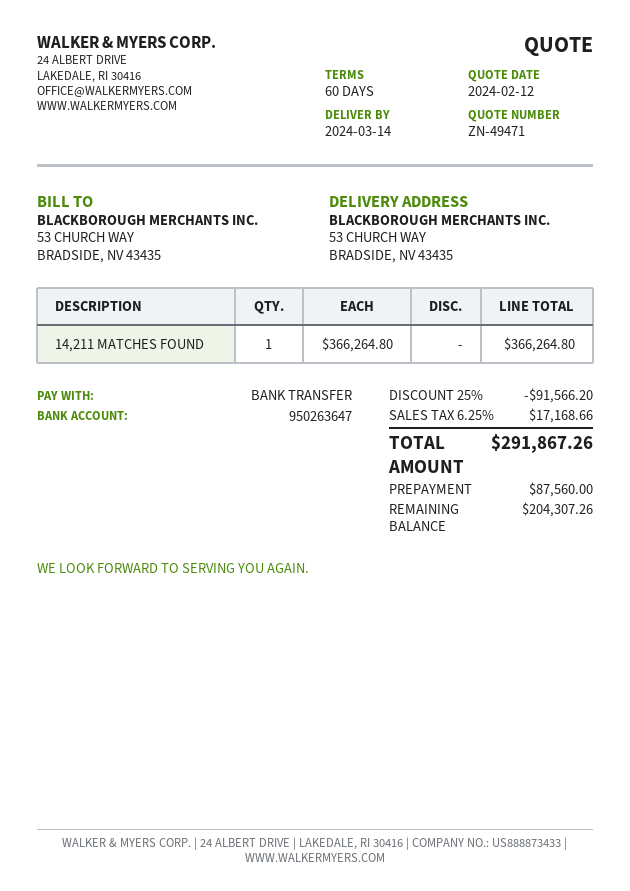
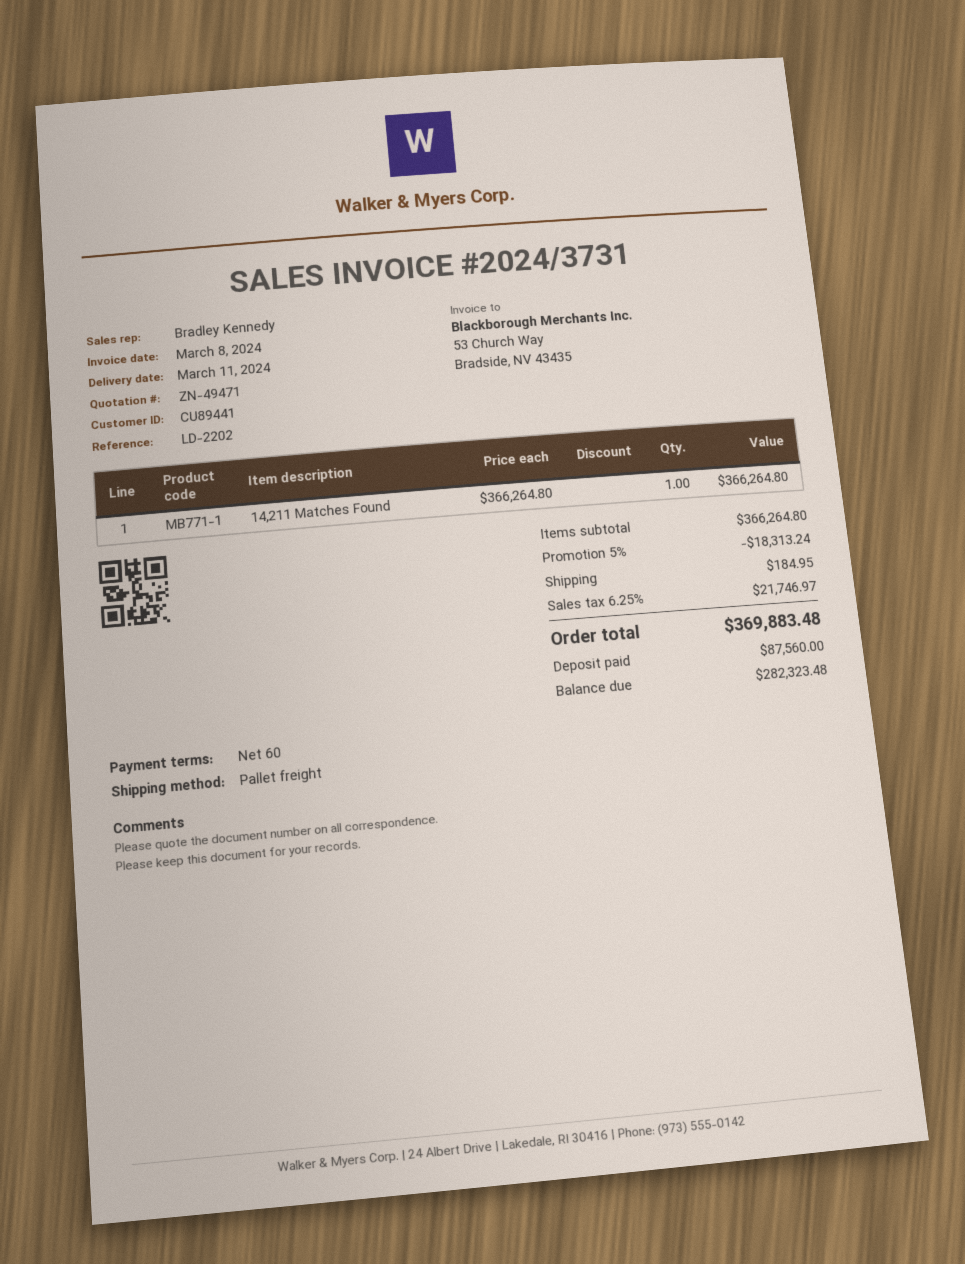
delivery date: 2024-03-14 -> 2024-03-11
discount: 25% = 91566.20 -> 5% = 18313.24
shipping: none -> 184.95
tax: 6.25% = 17168.66 -> 6.25% = 21746.97
total: 291867.26 -> 369883.48
balance: 204307.26 -> 282323.48

